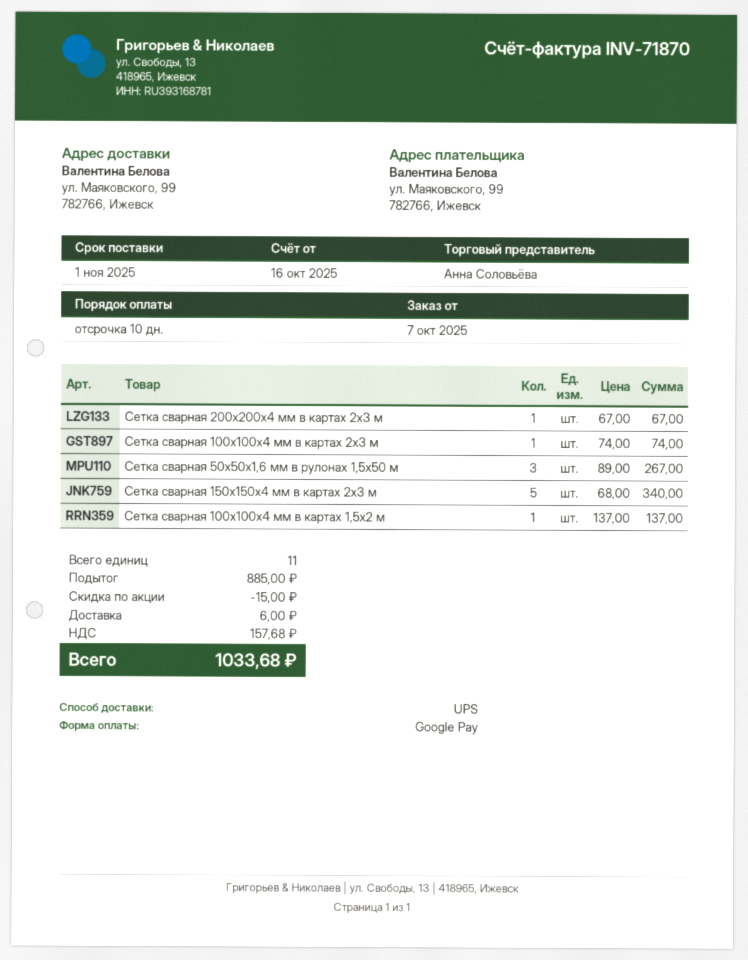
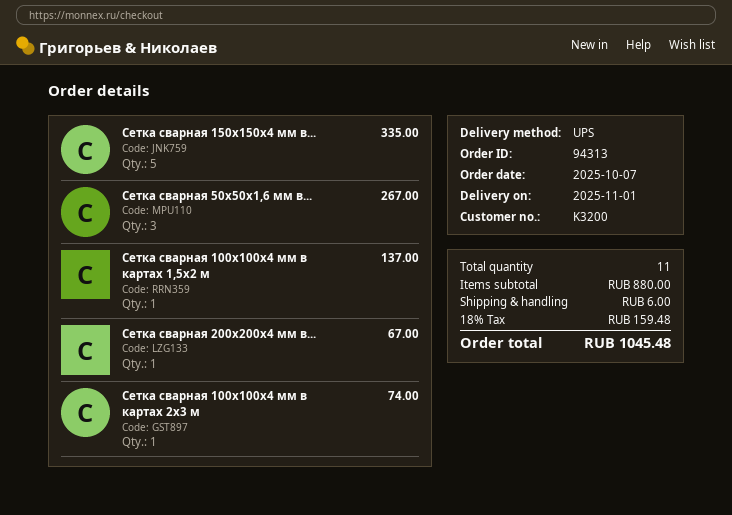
Сетка сварная 150х150х4 мм в картах 2х3 м: 5 for 340.00 -> 5 for 335.00
subtotal: 885.00 -> 880.00
discount: 15.00 -> none
tax: 157.68 -> 159.48
total: 1033.68 -> 1045.48

